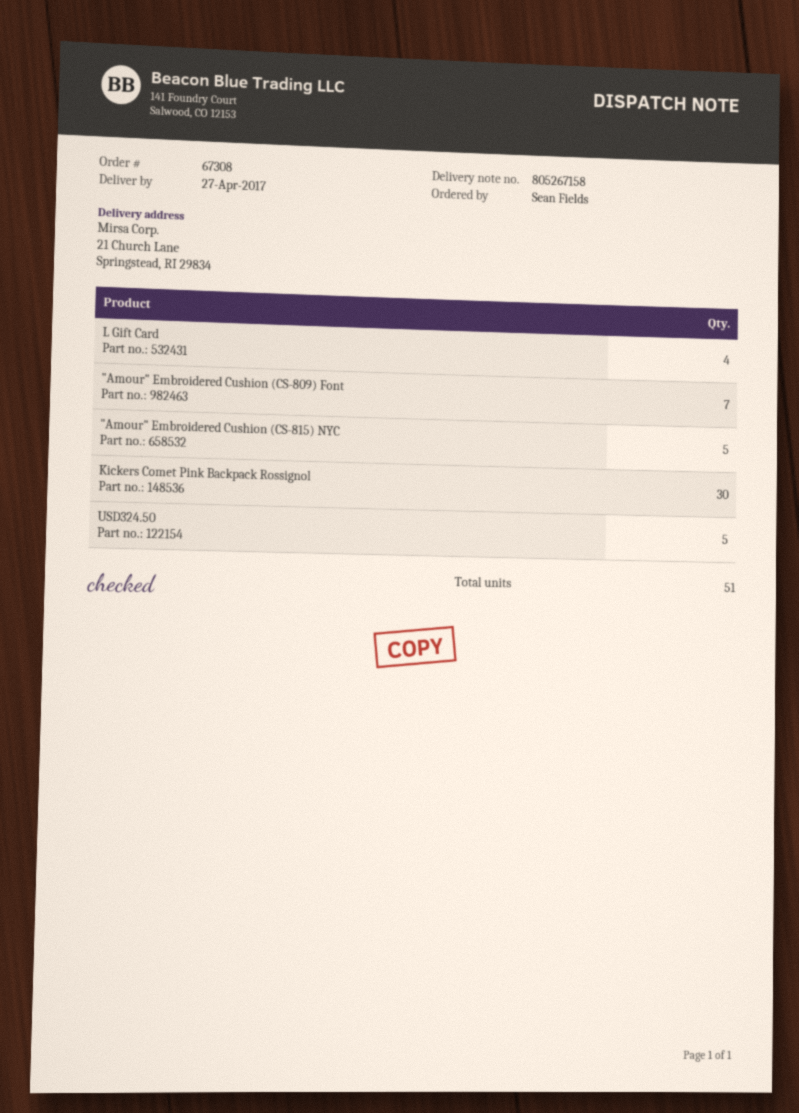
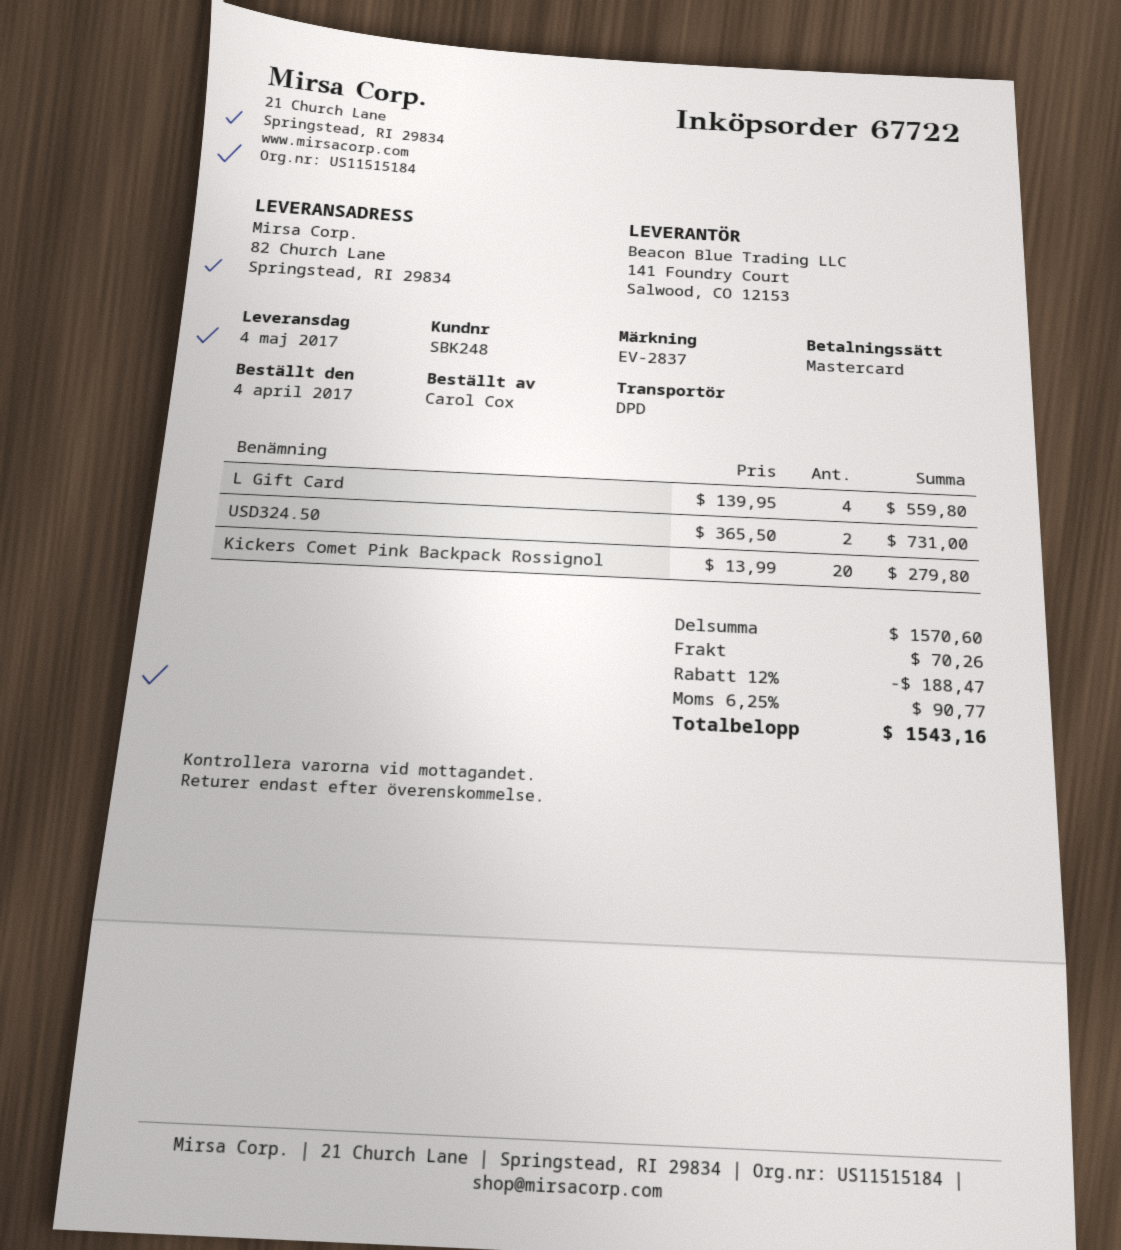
order number: 67308 -> 67722
delivery date: 2017-04-27 -> 2017-05-04
ordered by: Sean Fields -> Carol Cox
ship to: 21 Church Lane, Springstead, RI 29834 -> 82 Church Lane, Springstead, RI 29834
"Amour" Embroidered Cushion (CS-809) Font: 7 -> none
"Amour" Embroidered Cushion (CS-815) NYC: 5 -> none
Kickers Comet Pink Backpack Rossignol: 30 -> 20
USD324.50: 5 -> 2

